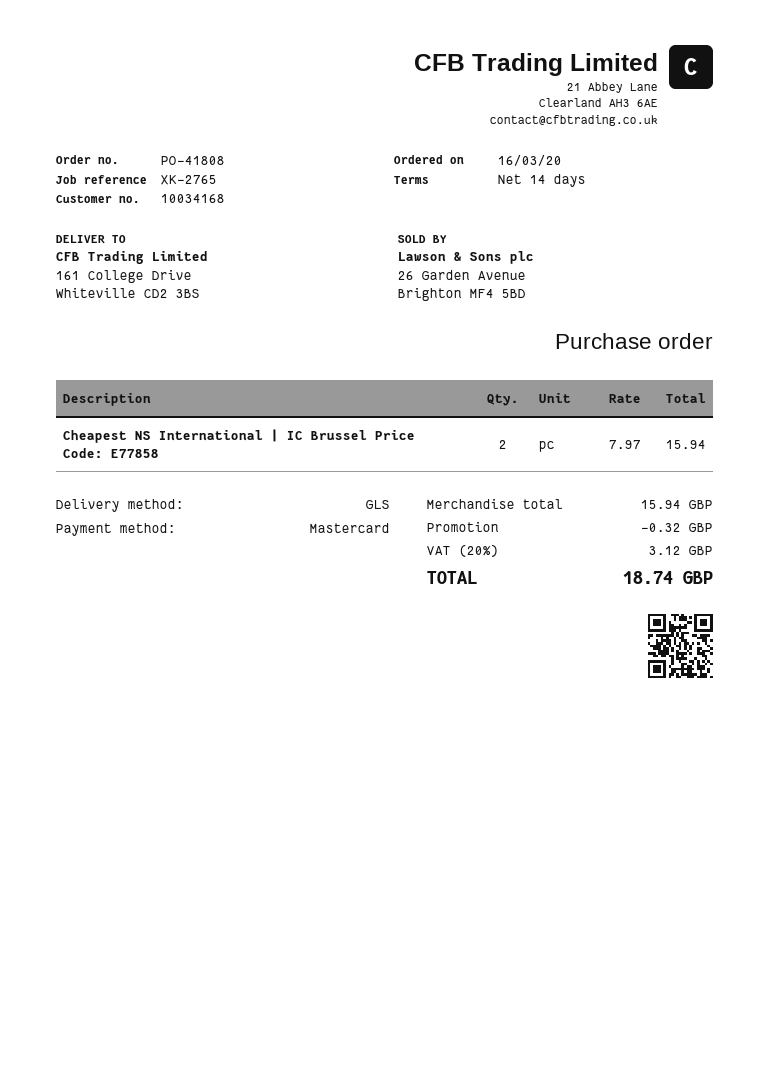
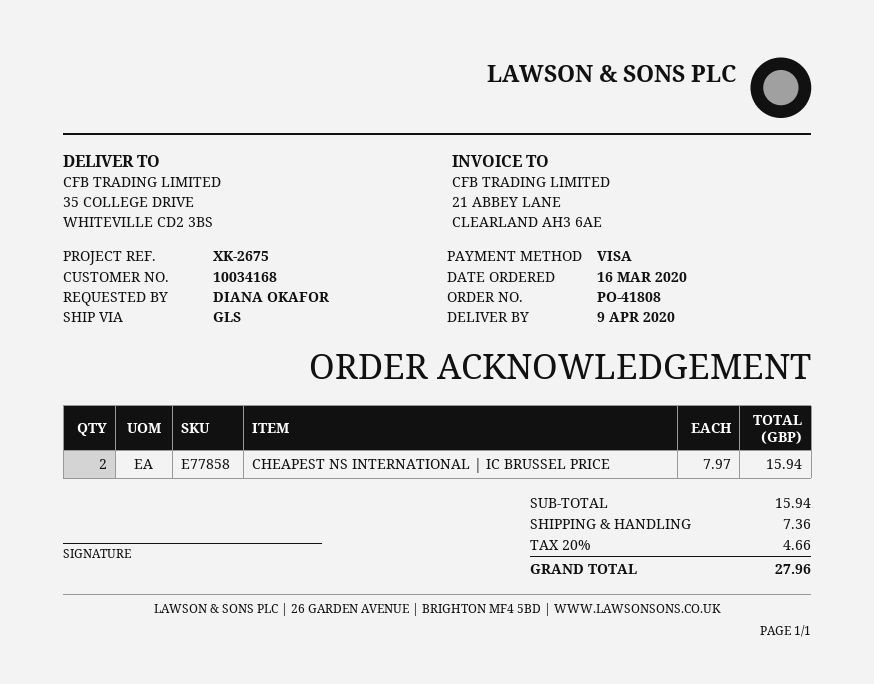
reference: XK-2765 -> XK-2675
payment method: Mastercard -> Visa
ship to: 161 College Drive, Whiteville CD2 3BS -> 35 COLLEGE DRIVE, WHITEVILLE CD2 3BS
discount: 0.32 -> none
shipping: none -> 7.36
tax: 20% = 3.12 -> 20% = 4.66
total: 18.74 -> 27.96

